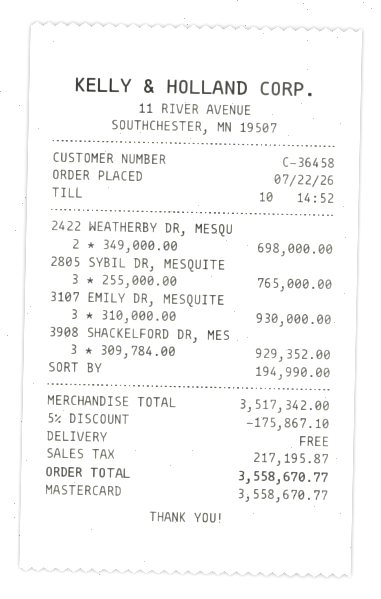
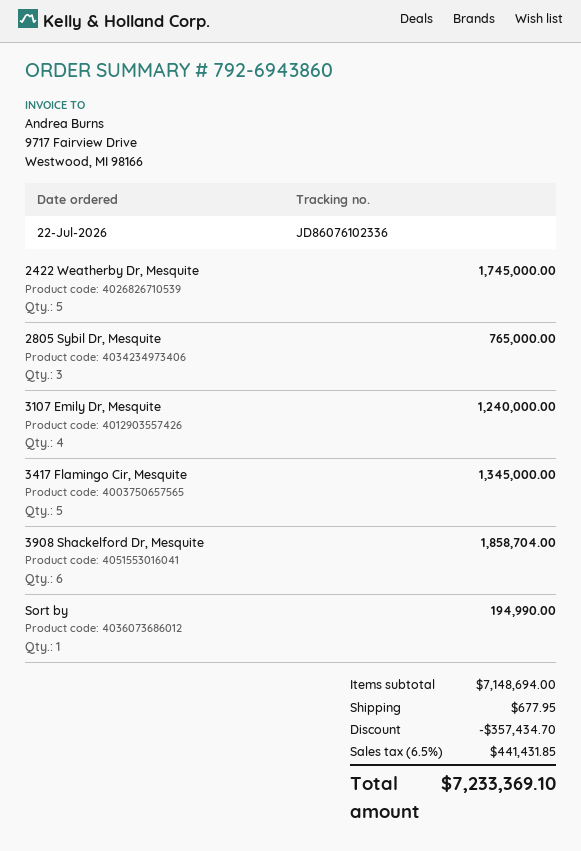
2422 WEATHERBY DR, MESQU: 2 for 698000.00 -> 5 for 1745000.00
3107 EMILY DR, MESQUITE: 3 for 930000.00 -> 4 for 1240000.00
3908 SHACKELFORD DR, MES: 3 for 929352.00 -> 6 for 1858704.00
3417 Flamingo Cir, Mesquite: none -> 5 for 1345000.00
subtotal: 3517342.00 -> 7148694.00
discount: 175867.10 -> 357434.70
shipping: 0.00 -> 677.95
tax: 217195.87 -> 441431.85
total: 3558670.77 -> 7233369.10

